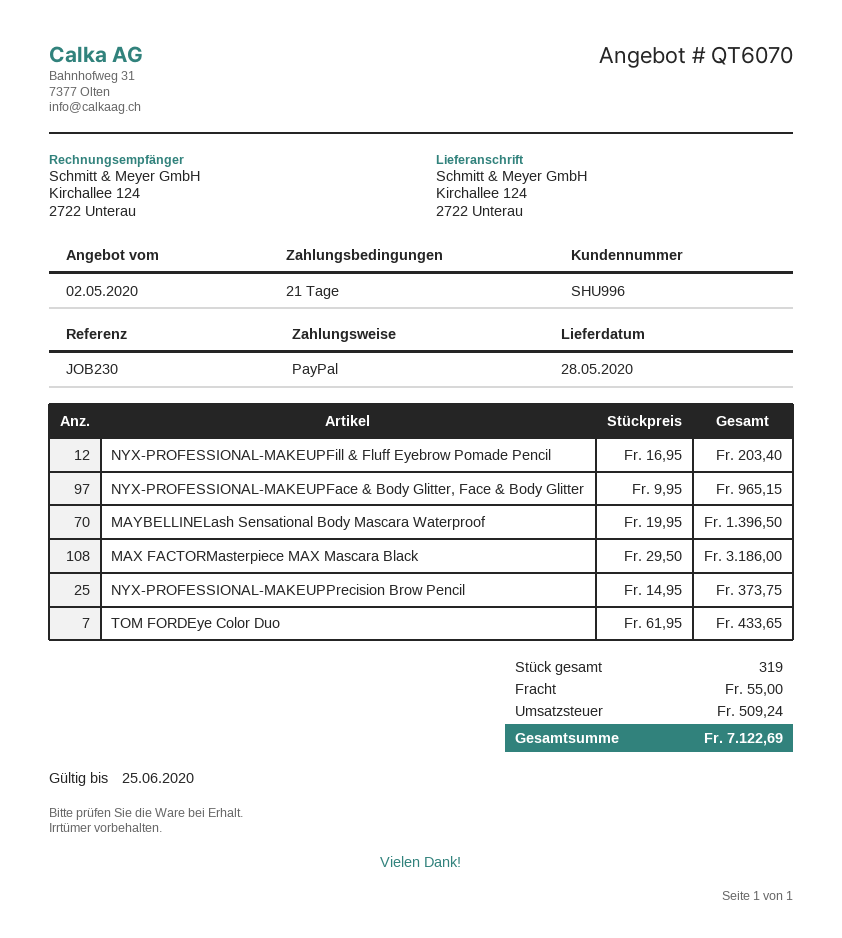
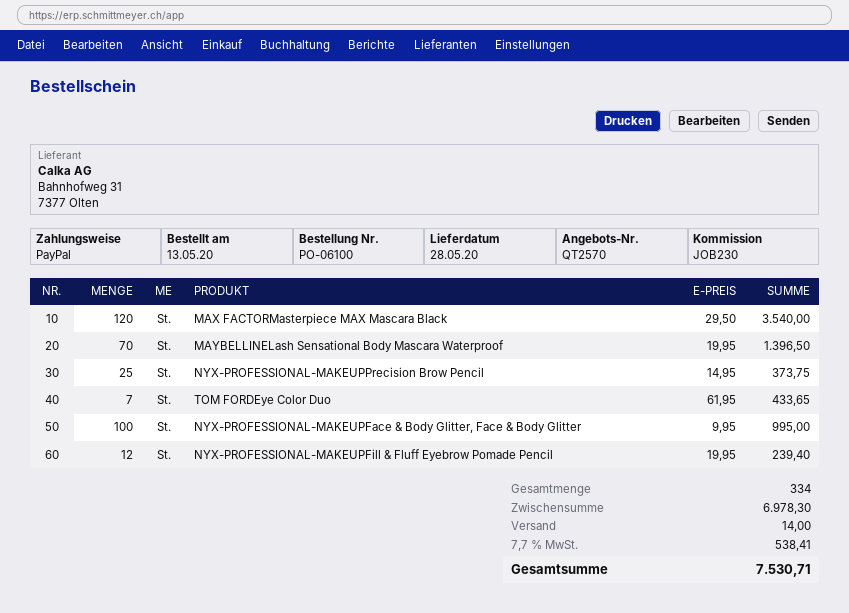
quote number: QT6070 -> QT2570
NYX-PROFESSIONAL-MAKEUPFill & Fluff Eyebrow Pomade Pencil: 12 x 16.95 = 203.40 -> 12 x 19.95 = 239.40
NYX-PROFESSIONAL-MAKEUPFace & Body Glitter, Face & Body Glitter: 97 x 9.95 = 965.15 -> 100 x 9.95 = 995.00
MAX FACTORMasterpiece MAX Mascara Black: 108 x 29.50 = 3186.00 -> 120 x 29.50 = 3540.00
total quantity: 319 -> 334
shipping: 55.00 -> 14.00
tax: 509.24 -> 538.41
total: 7122.69 -> 7530.71

